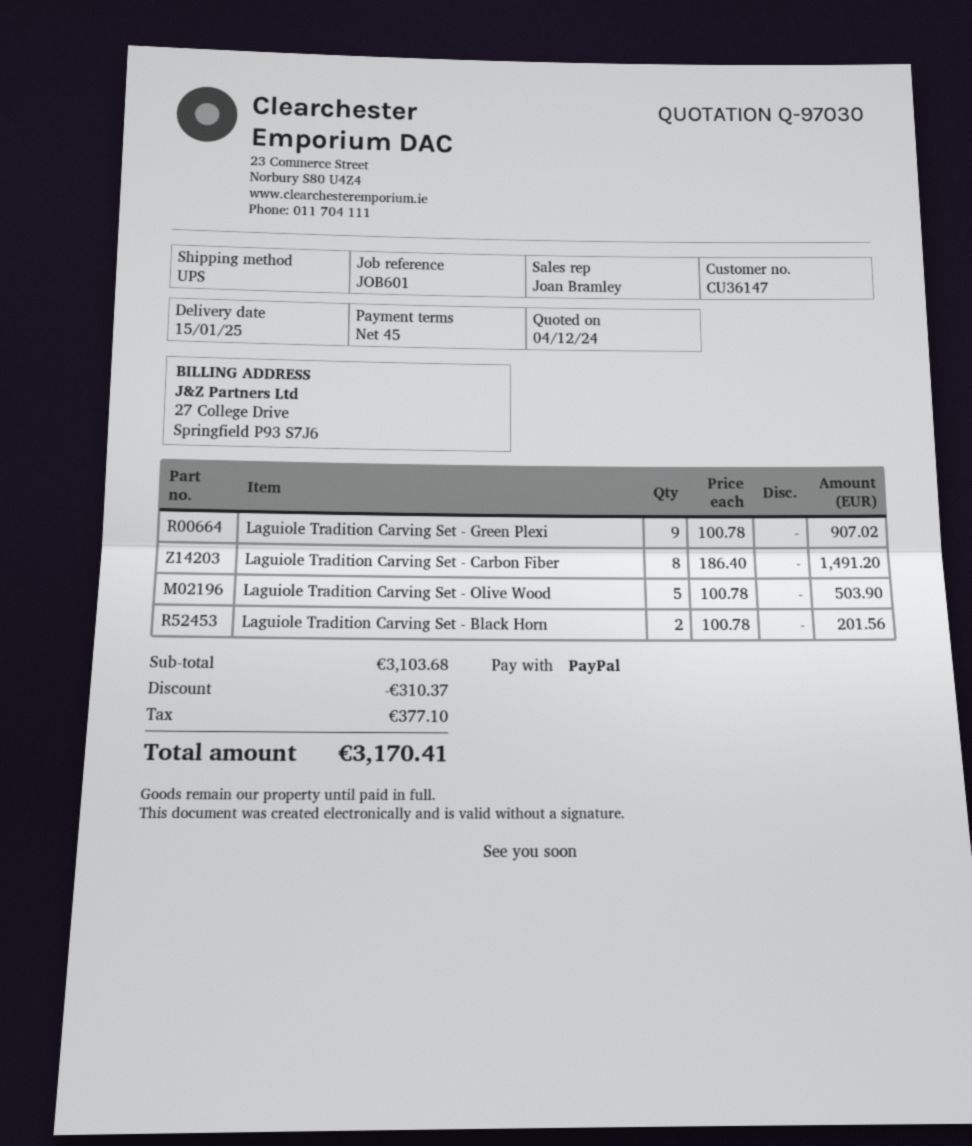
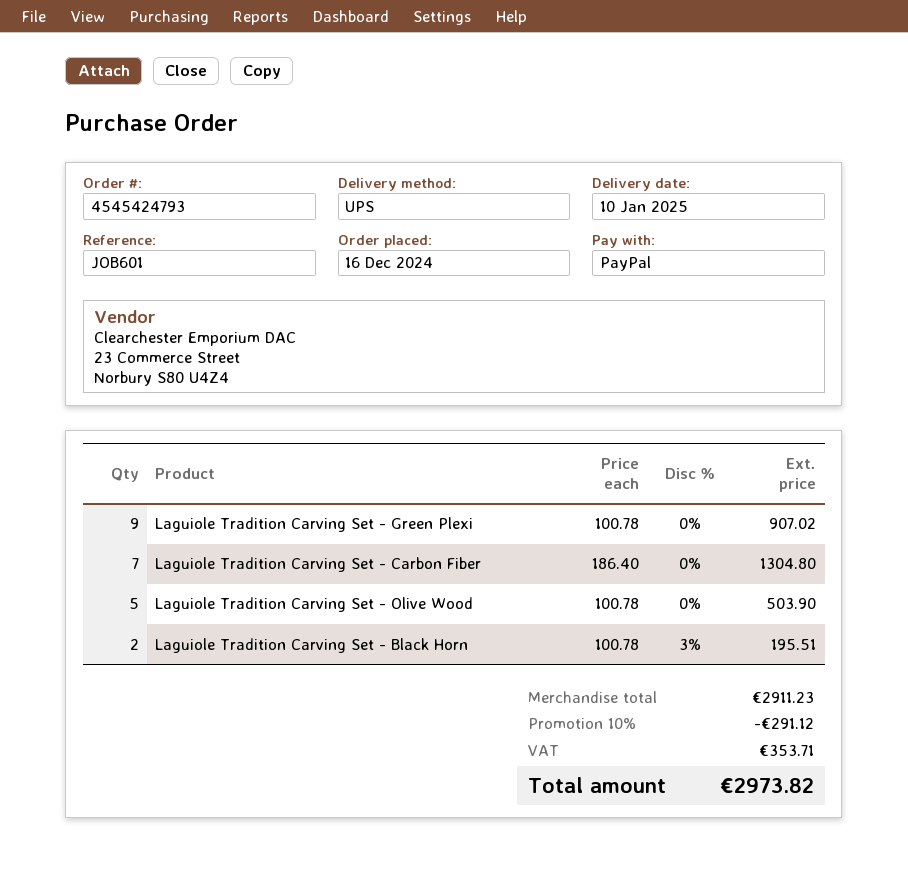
delivery date: 2025-01-15 -> 2025-01-10
Laguiole Tradition Carving Set - Carbon Fiber: 8 x 186.40 = 1491.20 -> 7 x 186.40 = 1304.80
Laguiole Tradition Carving Set - Black Horn: 2 x 100.78 = 201.56 -> 2 x 100.78 - 3% = 195.51
subtotal: 3103.68 -> 2911.23
discount: 310.37 -> 291.12
tax: 377.10 -> 353.71
total: 3170.41 -> 2973.82

